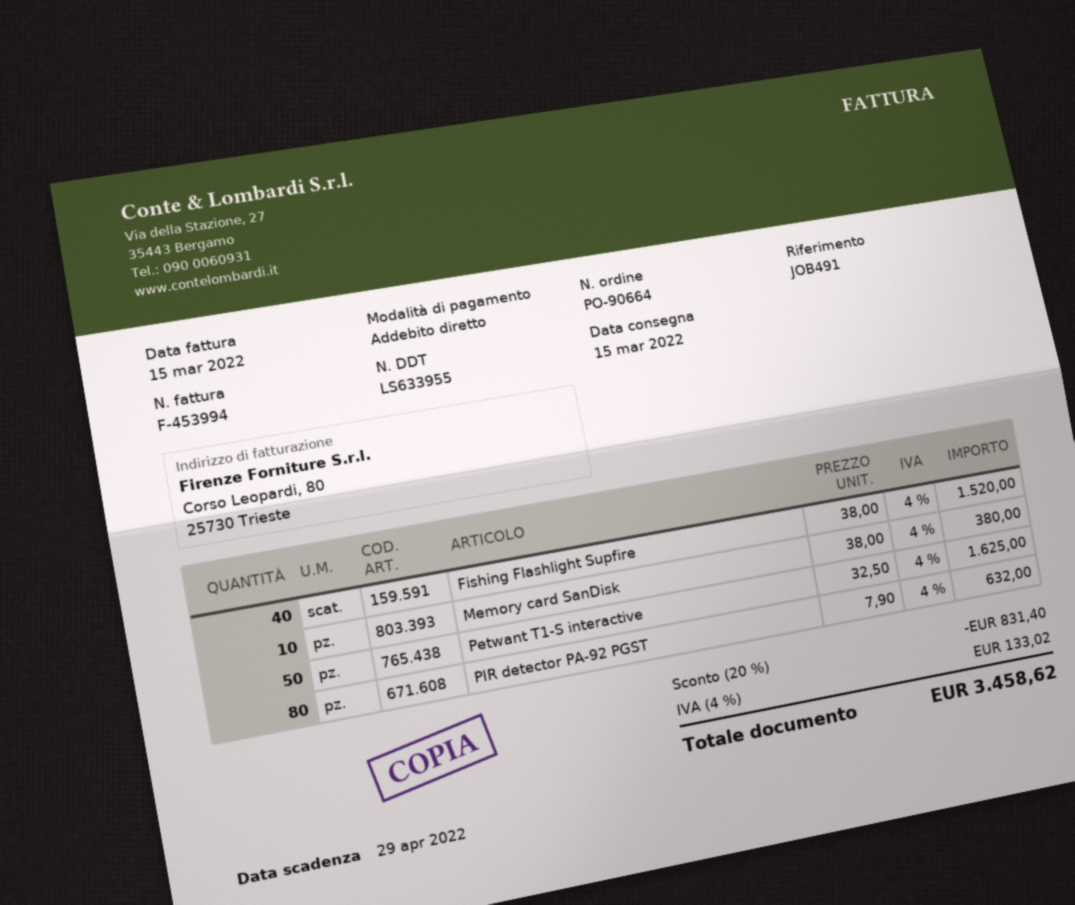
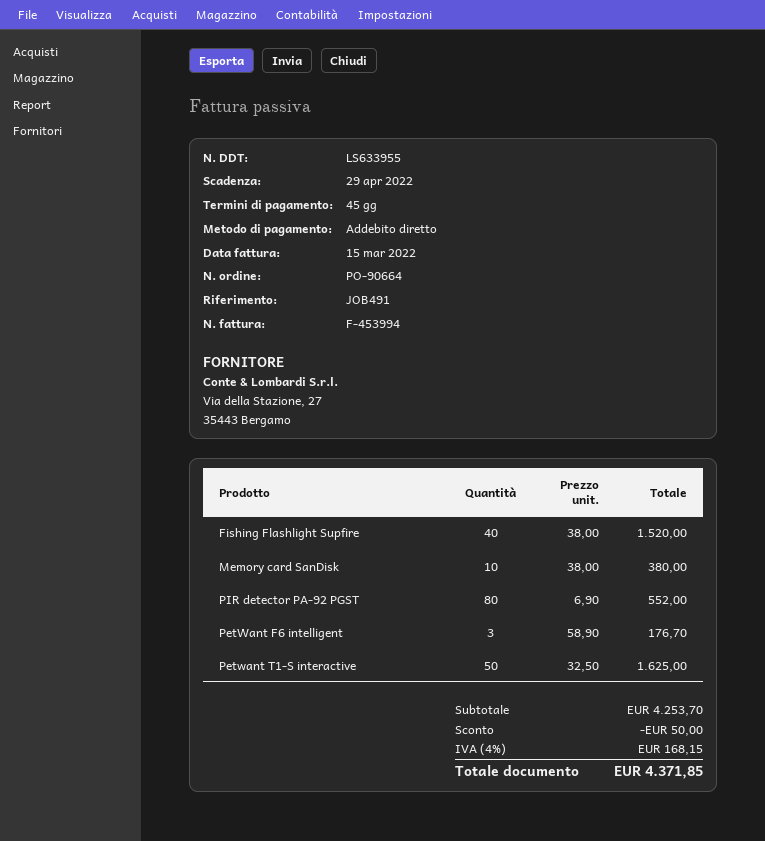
PIR detector PA-92 PGST: 80 x 7.90 = 632.00 -> 80 x 6.90 = 552.00
PetWant F6 intelligent: none -> 3 x 58.90 = 176.70
discount: 831.40 -> 50.00
tax: 4% = 133.02 -> 4% = 168.15
total: 3458.62 -> 4371.85

